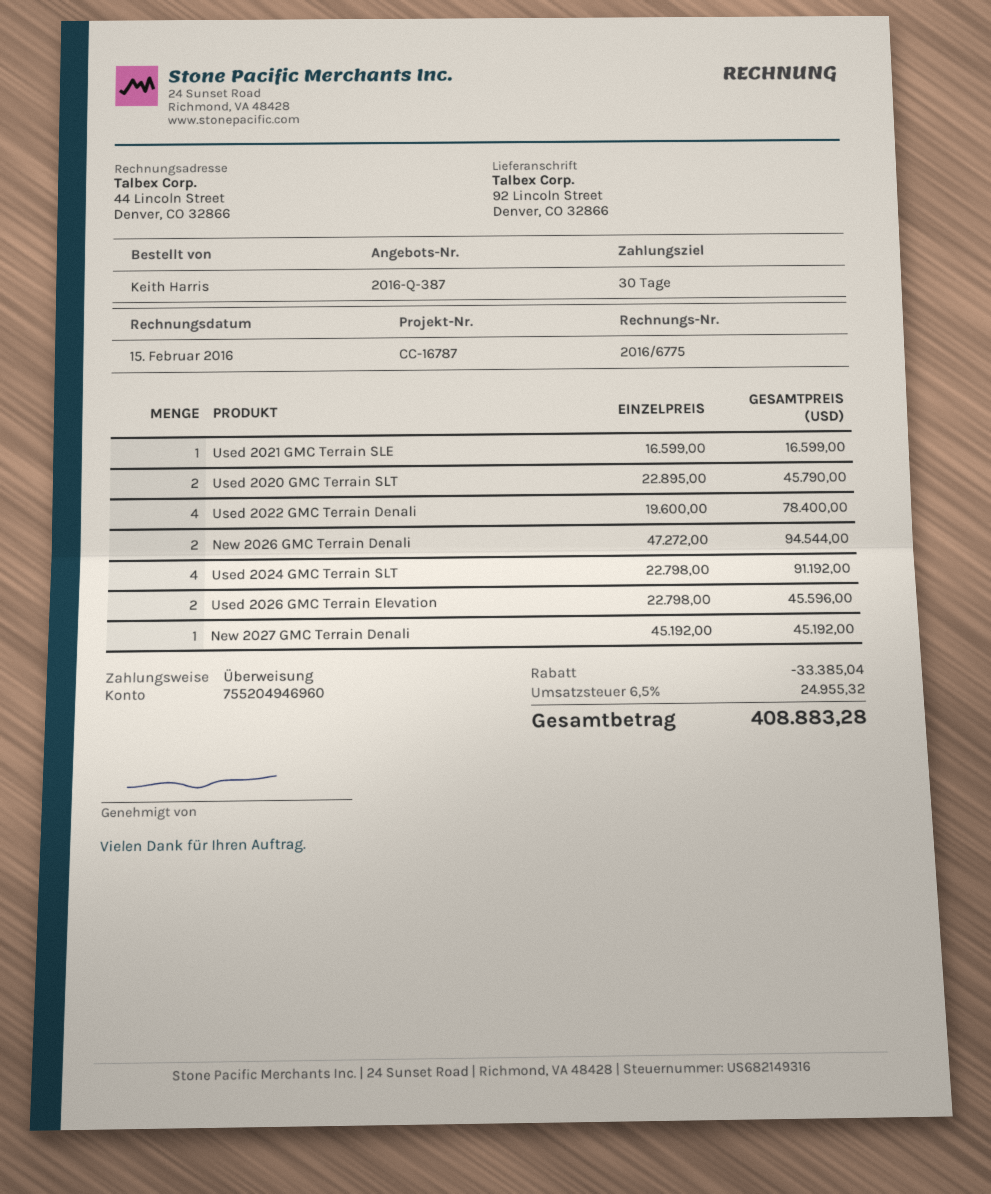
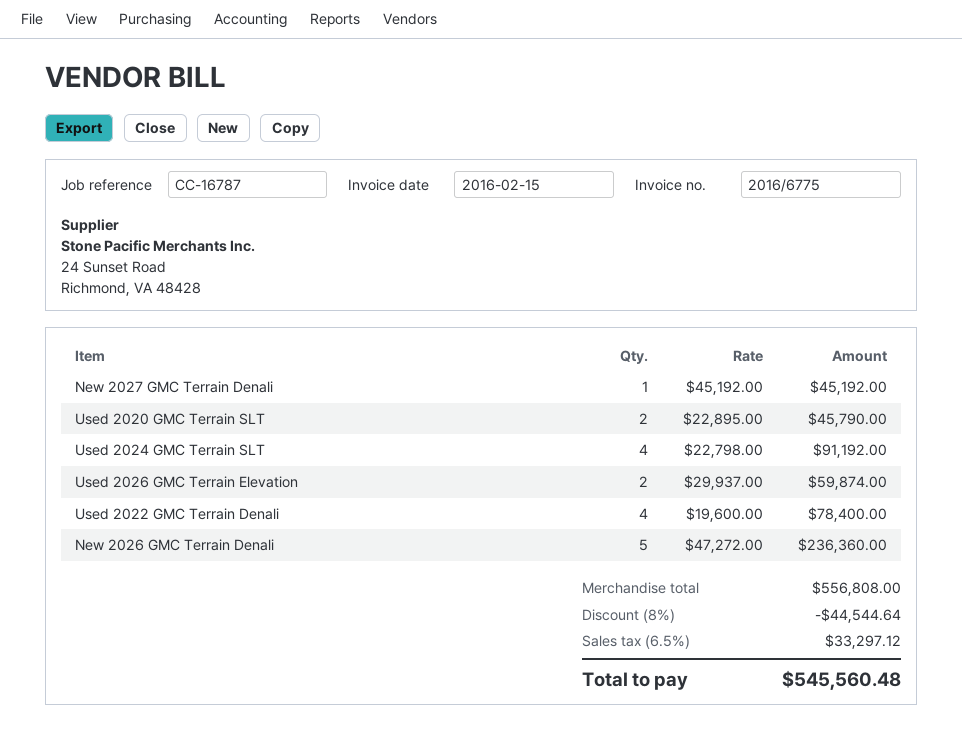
Used 2021 GMC Terrain SLE: 1 x 16599.00 = 16599.00 -> none
New 2026 GMC Terrain Denali: 2 x 47272.00 = 94544.00 -> 5 x 47272.00 = 236360.00
Used 2026 GMC Terrain Elevation: 2 x 22798.00 = 45596.00 -> 2 x 29937.00 = 59874.00
discount: 33385.04 -> 44544.64
tax: 6.5% = 24955.32 -> 6.5% = 33297.12
total: 408883.28 -> 545560.48

